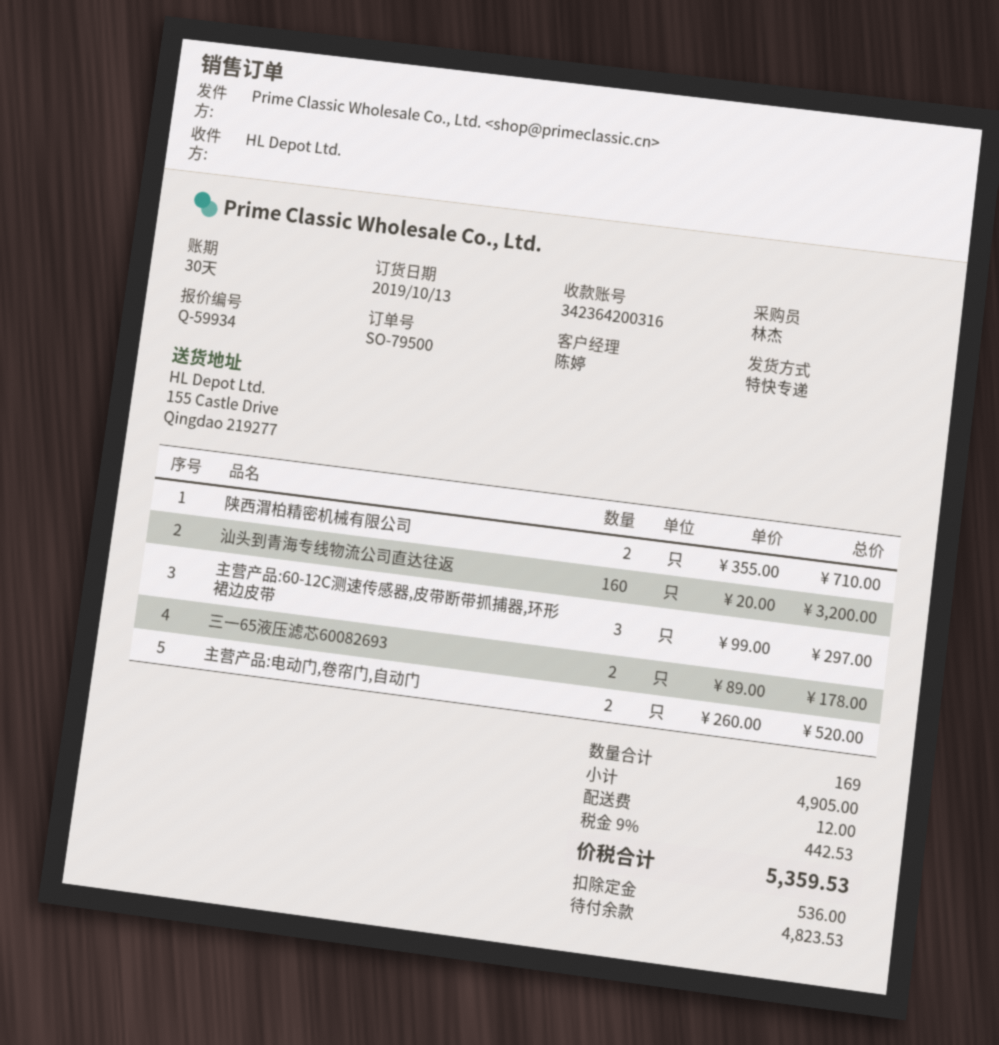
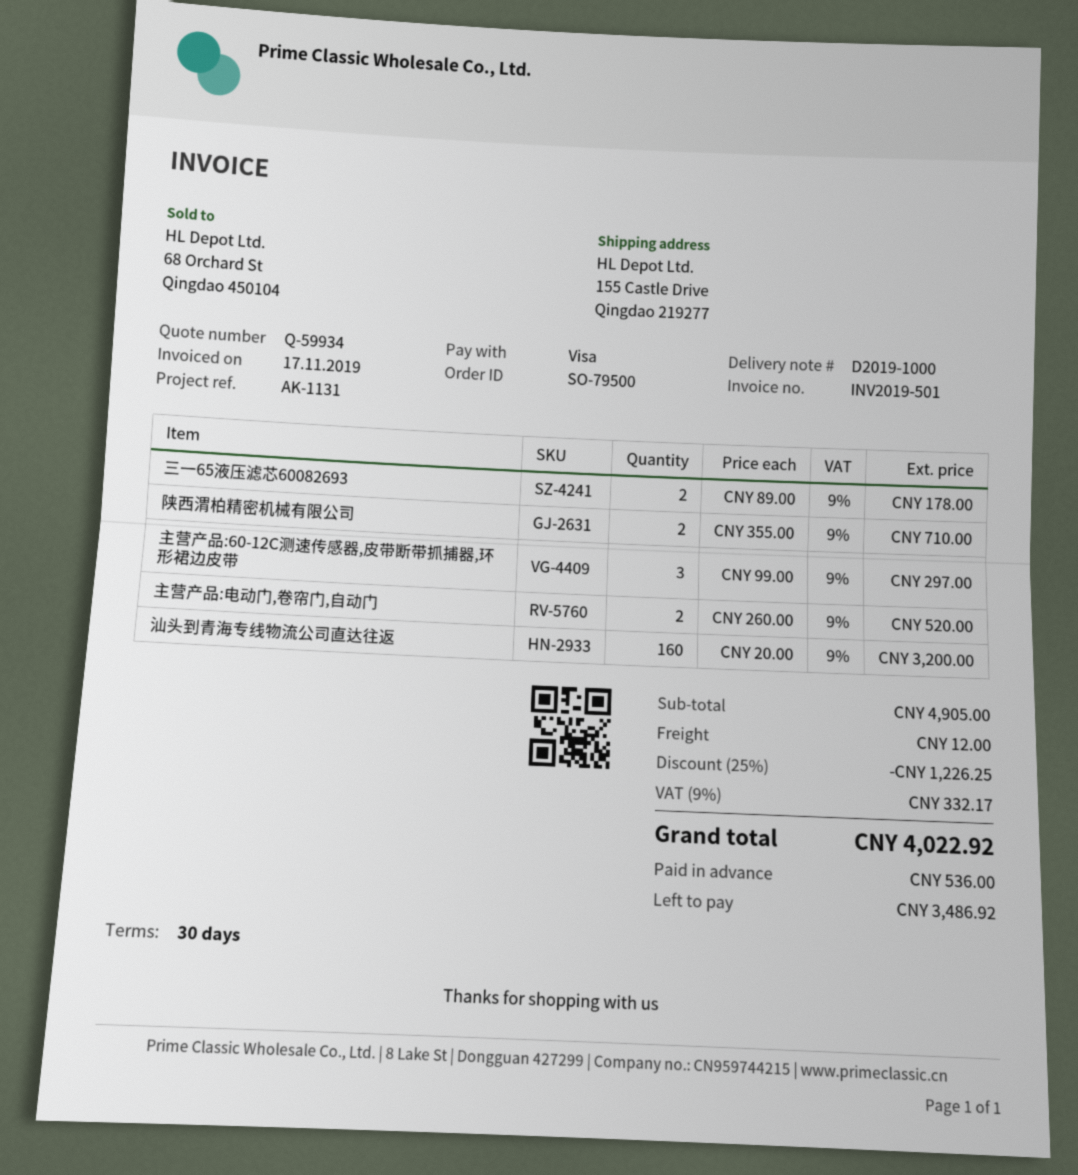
discount: none -> 25% = 1226.25
tax: 9% = 442.53 -> 9% = 332.17
total: 5359.53 -> 4022.92
balance: 4823.53 -> 3486.92

